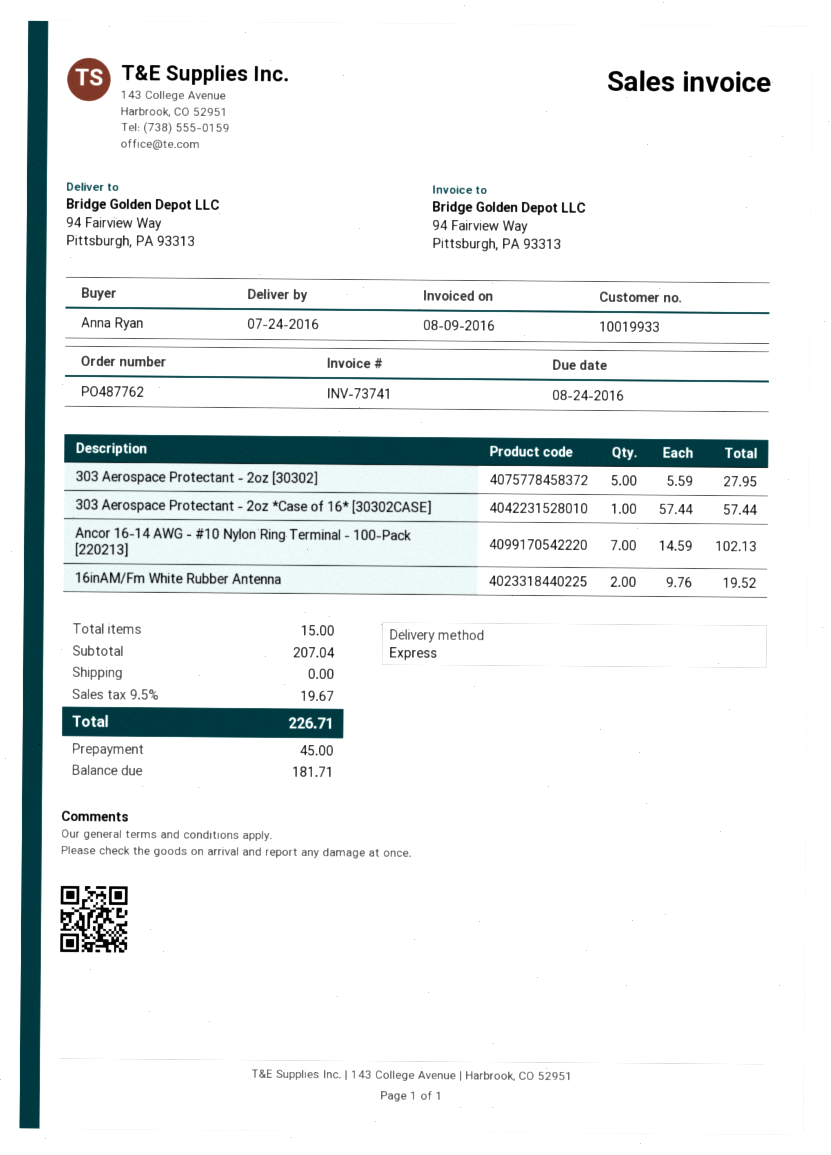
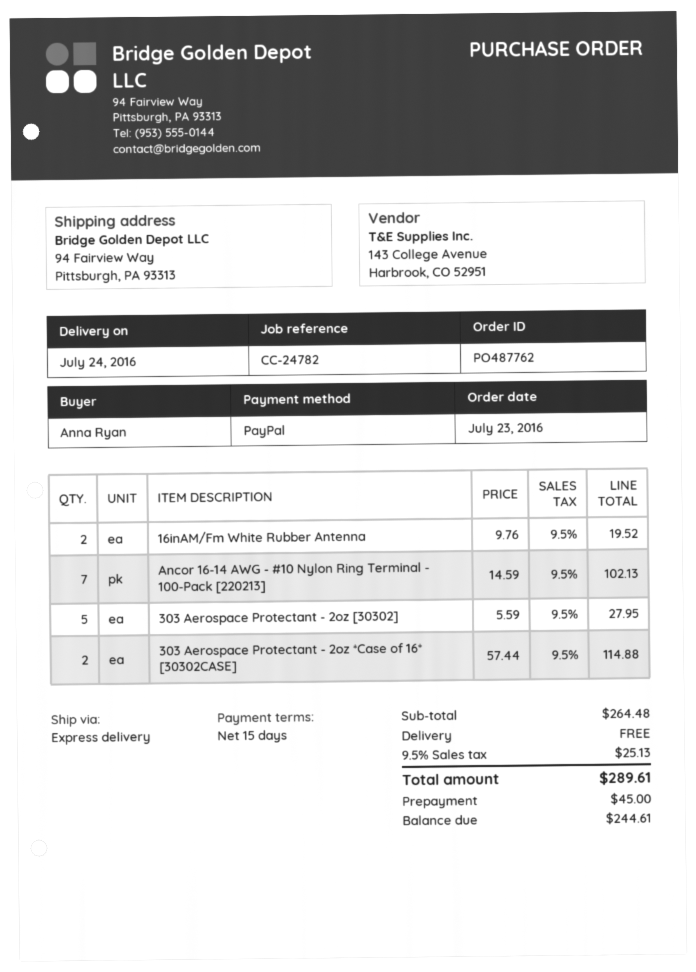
303 Aerospace Protectant - 2oz *Case of 16* [30302CASE]: 1 x 57.44 = 57.44 -> 2 x 57.44 = 114.88
subtotal: 207.04 -> 264.48
tax: 9.5% = 19.67 -> 9.5% = 25.13
total: 226.71 -> 289.61
balance: 181.71 -> 244.61

